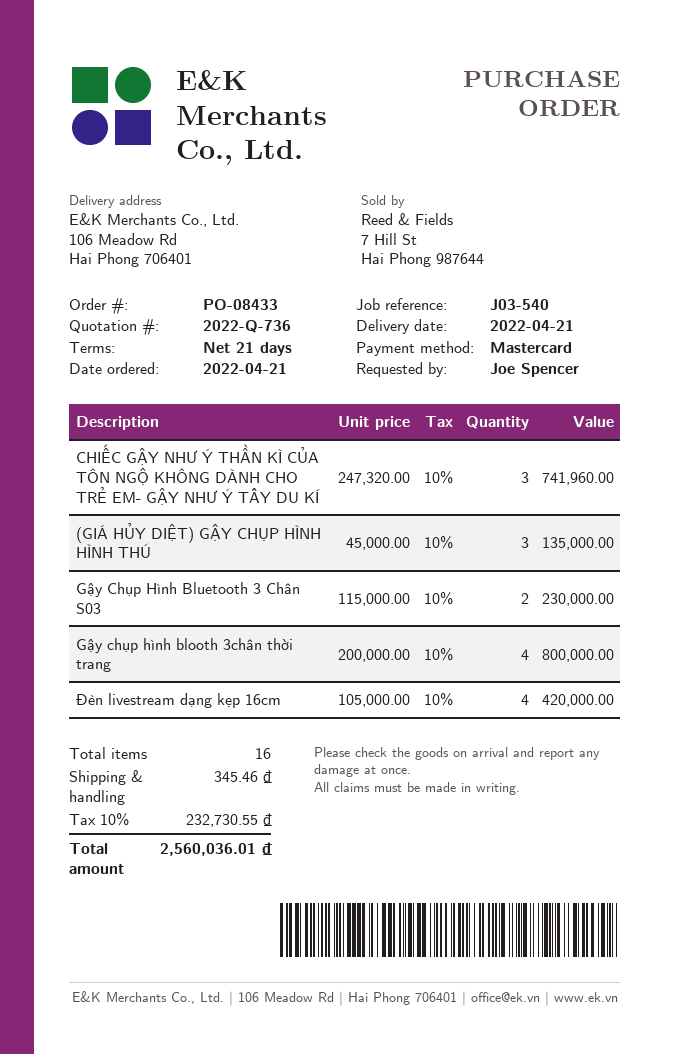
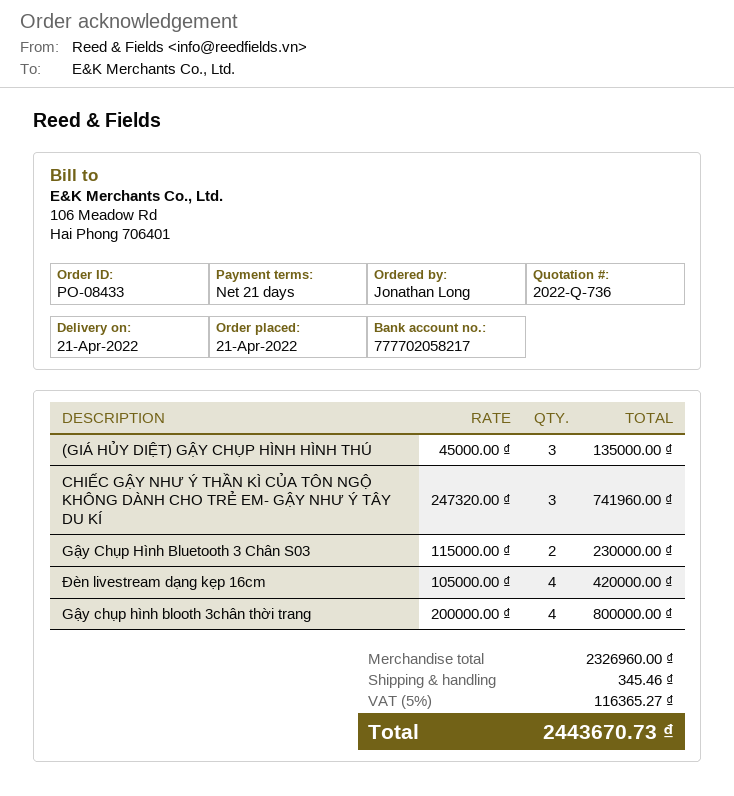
ordered by: Joe Spencer -> Jonathan Long
tax: 10% = 232730.55 -> 5% = 116365.27
total: 2560036.01 -> 2443670.73

